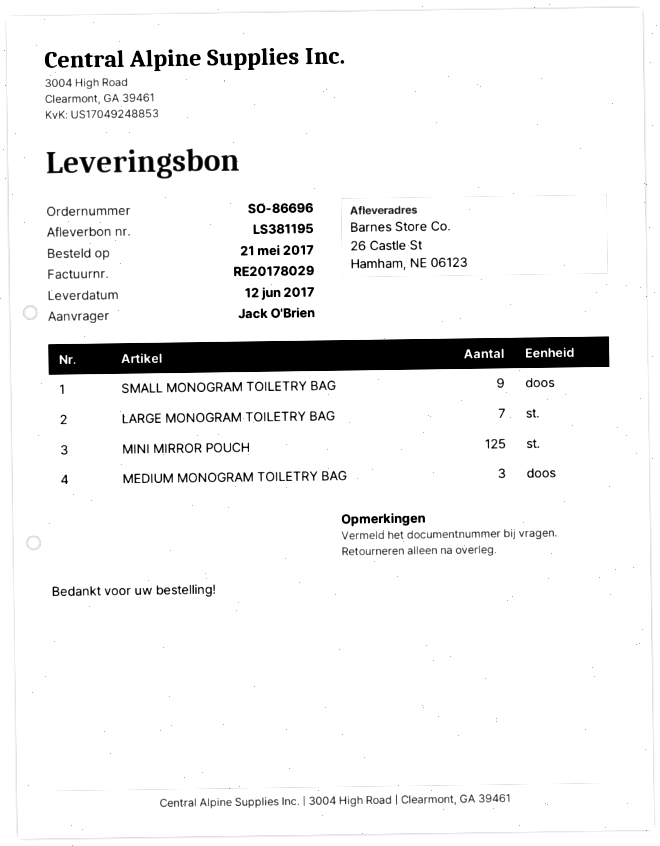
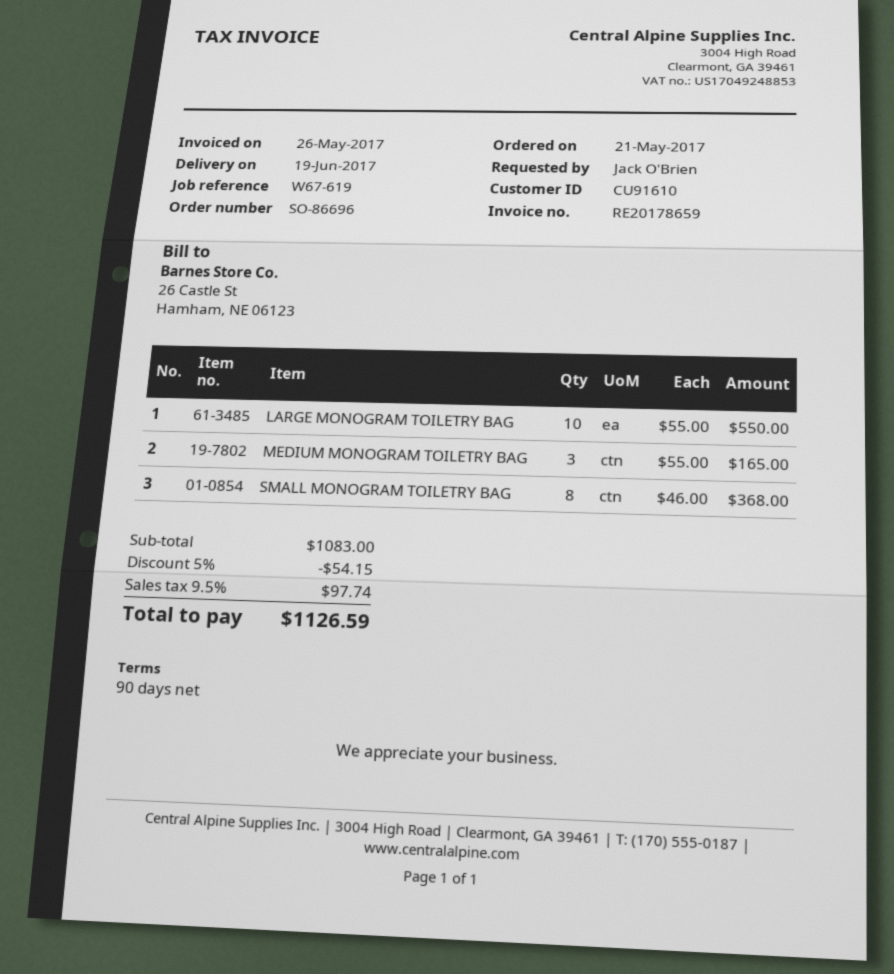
delivery date: 2017-06-12 -> 2017-06-19
invoice number: RE20178029 -> RE20178659
SMALL MONOGRAM TOILETRY BAG: 9 -> 8
LARGE MONOGRAM TOILETRY BAG: 7 -> 10
MINI MIRROR POUCH: 125 -> none

